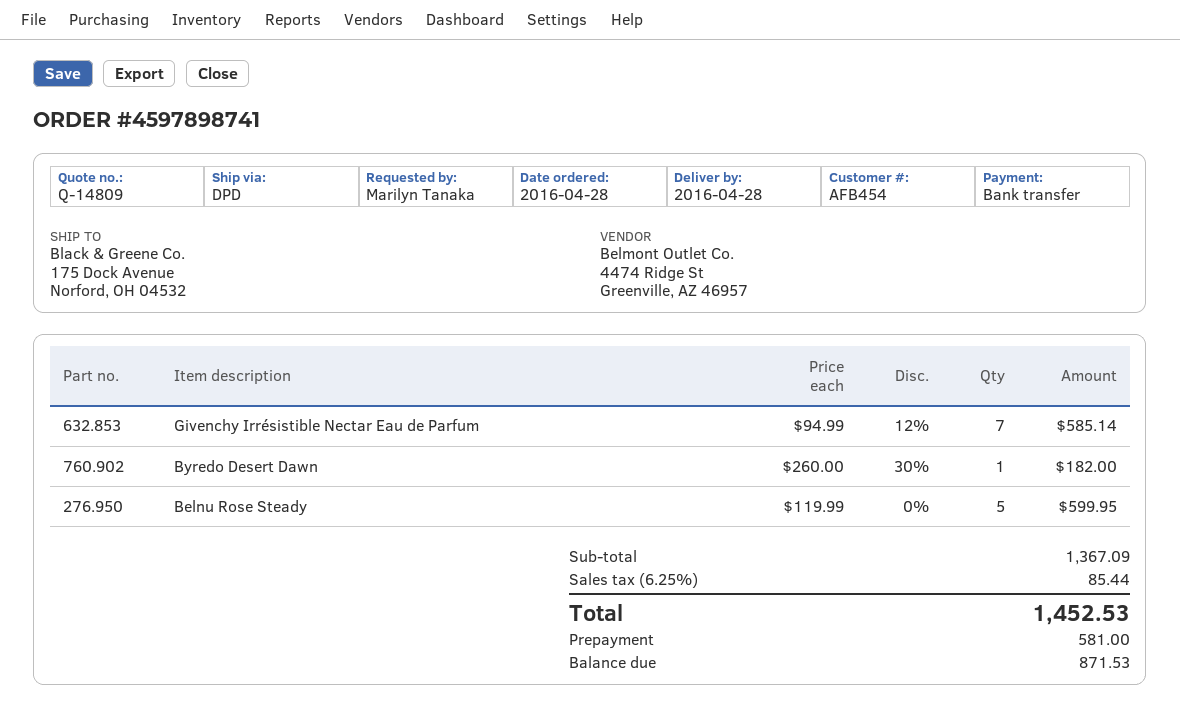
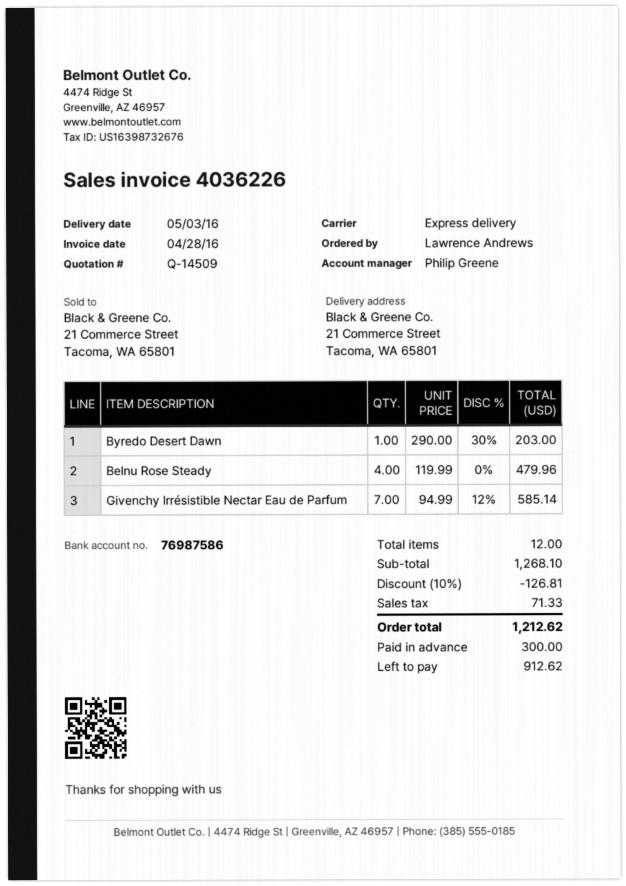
quote number: Q-14809 -> Q-14509
delivery date: 2016-04-28 -> 2016-05-03
ordered by: Marilyn Tanaka -> Lawrence Andrews
shipping method: DPD -> express
ship to: 175 Dock Avenue, Norford, OH 04532 -> 21 Commerce Street, Tacoma, WA 65801
Byredo Desert Dawn: 1 x 260.00 - 30% = 182.00 -> 1 x 290.00 - 30% = 203.00
Belnu Rose Steady: 5 x 119.99 = 599.95 -> 4 x 119.99 = 479.96
subtotal: 1367.09 -> 1268.10
discount: none -> 10% = 126.81
tax: 85.44 -> 71.33
total: 1452.53 -> 1212.62
deposit: 581.00 -> 300.00
balance: 871.53 -> 912.62

